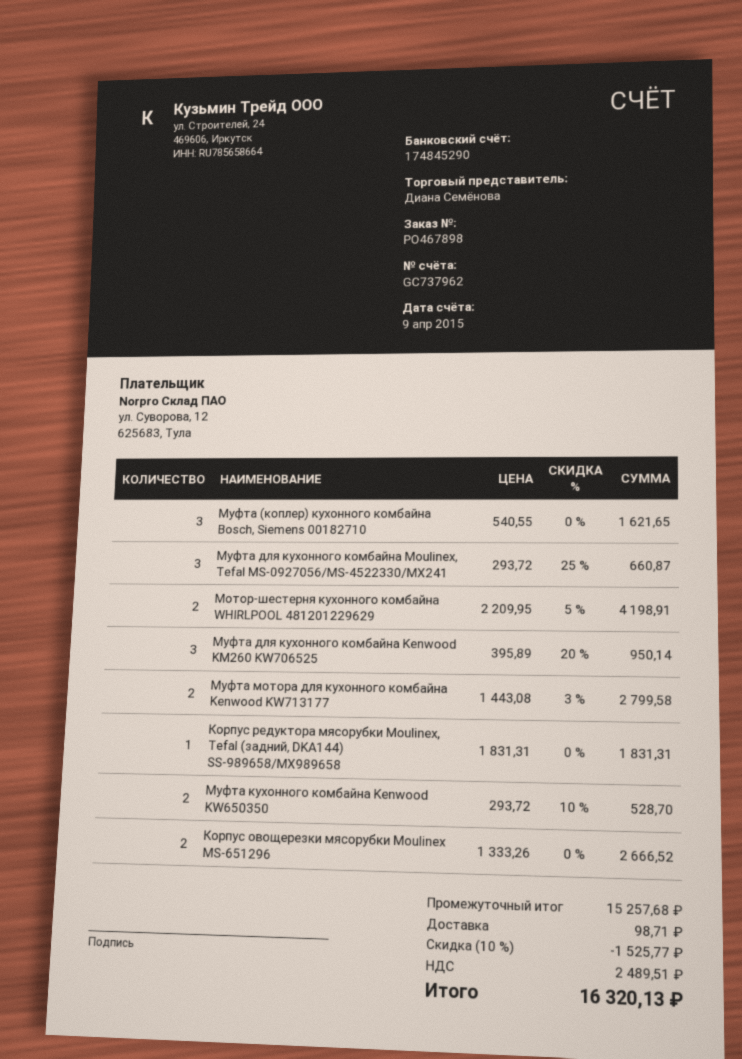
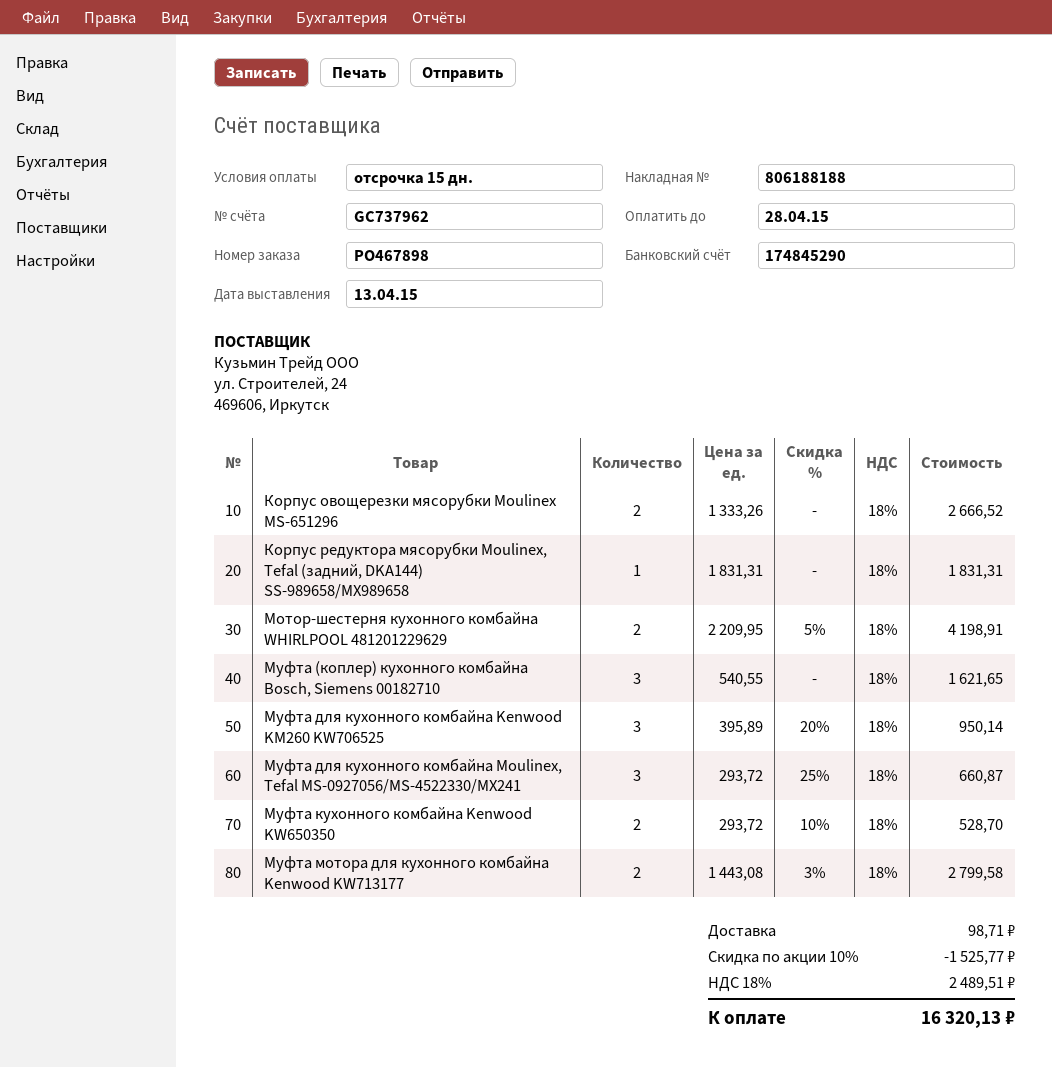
invoice date: 2015-04-09 -> 2015-04-13

